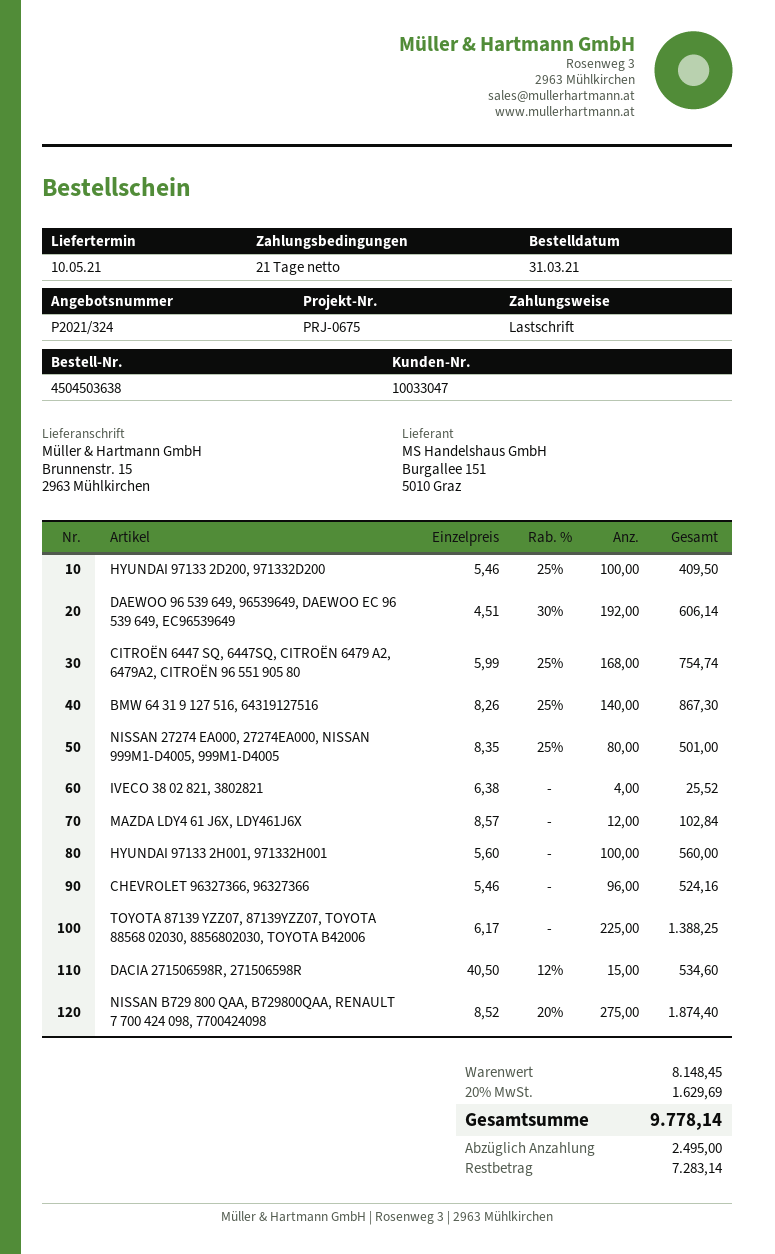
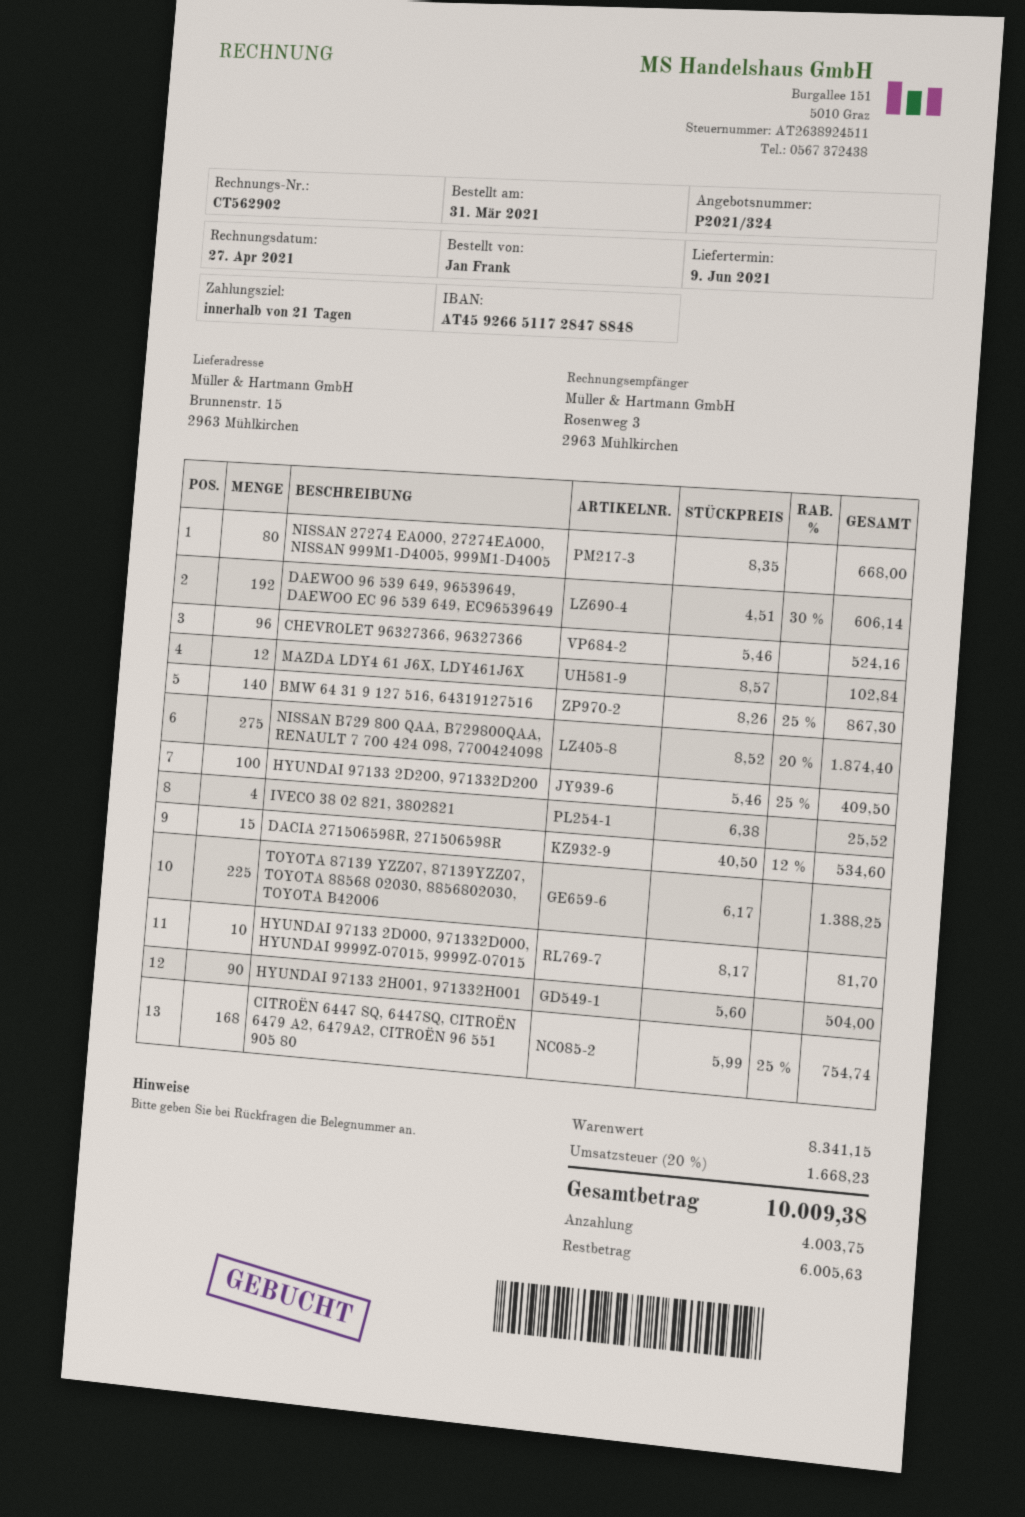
delivery date: 2021-05-10 -> 2021-06-09
NISSAN 27274 EA000, 27274EA000, NISSAN 999M1-D4005, 999M1-D4005: 80 x 8.35 - 25% = 501.00 -> 80 x 8.35 = 668.00
HYUNDAI 97133 2H001, 971332H001: 100 x 5.60 = 560.00 -> 90 x 5.60 = 504.00
HYUNDAI 97133 2D000, 971332D000, HYUNDAI 9999Z-07015, 9999Z-07015: none -> 10 x 8.17 = 81.70
subtotal: 8148.45 -> 8341.15
tax: 20% = 1629.69 -> 20% = 1668.23
total: 9778.14 -> 10009.38
deposit: 2495.00 -> 4003.75
balance: 7283.14 -> 6005.63

